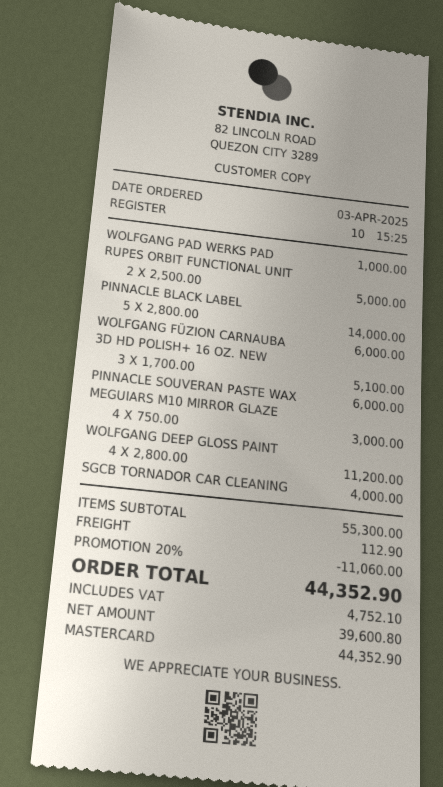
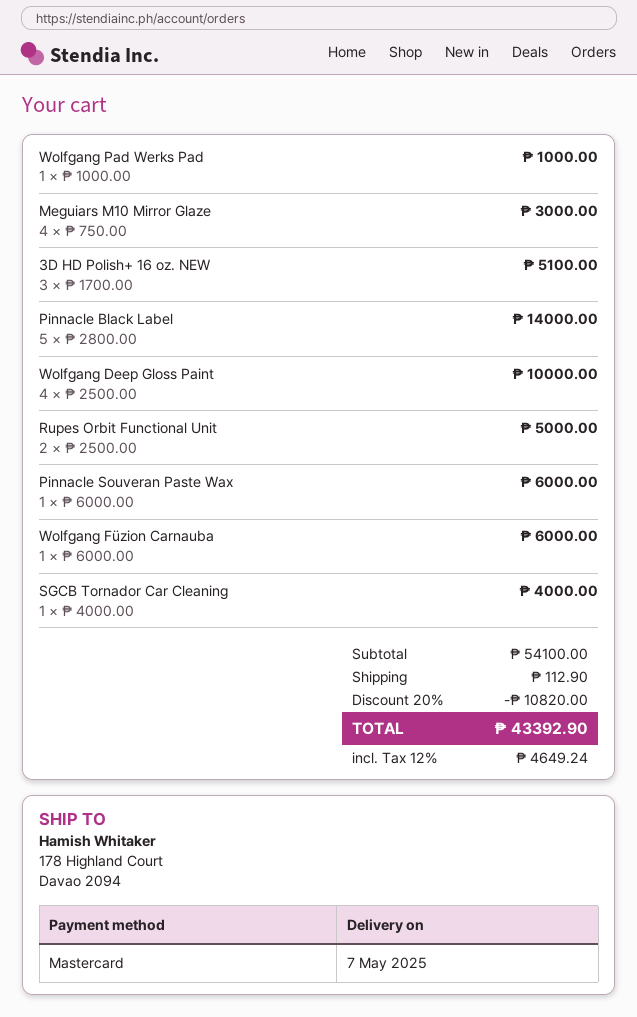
WOLFGANG DEEP GLOSS PAINT: 4 x 2800.00 = 11200.00 -> 4 x 2500.00 = 10000.00
subtotal: 55300.00 -> 54100.00
discount: 20% = 11060.00 -> 20% = 10820.00
tax: 4752.10 -> 4649.24
total: 44352.90 -> 43392.90

